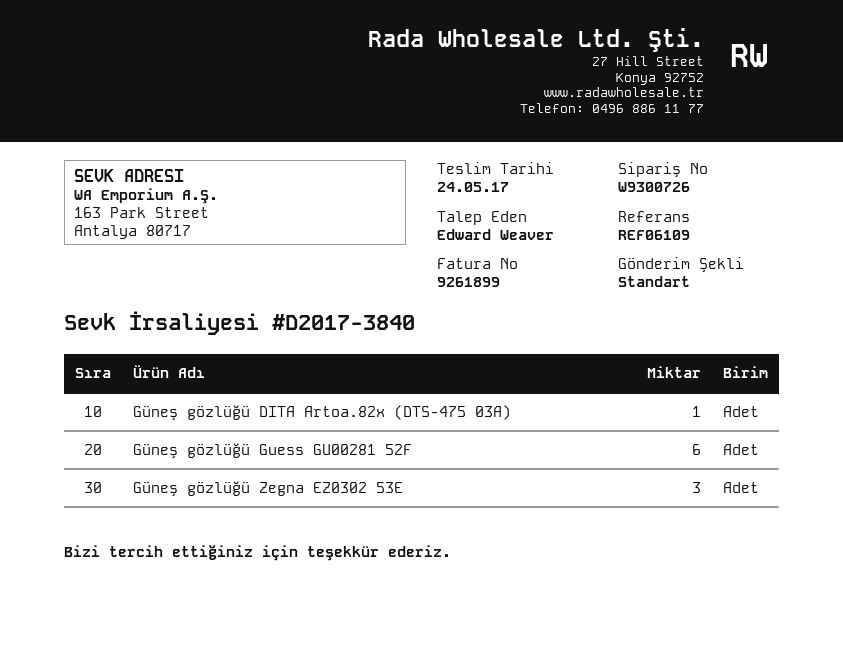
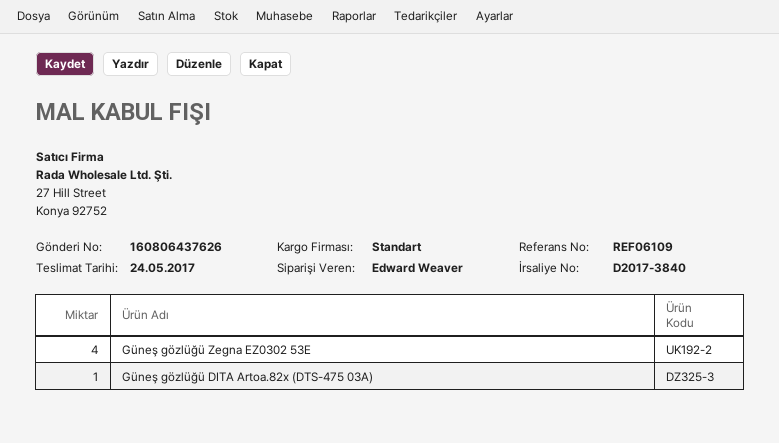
Güneş gözlüğü Guess GU00281 52F: 6 -> none
Güneş gözlüğü Zegna EZ0302 53E: 3 -> 4

